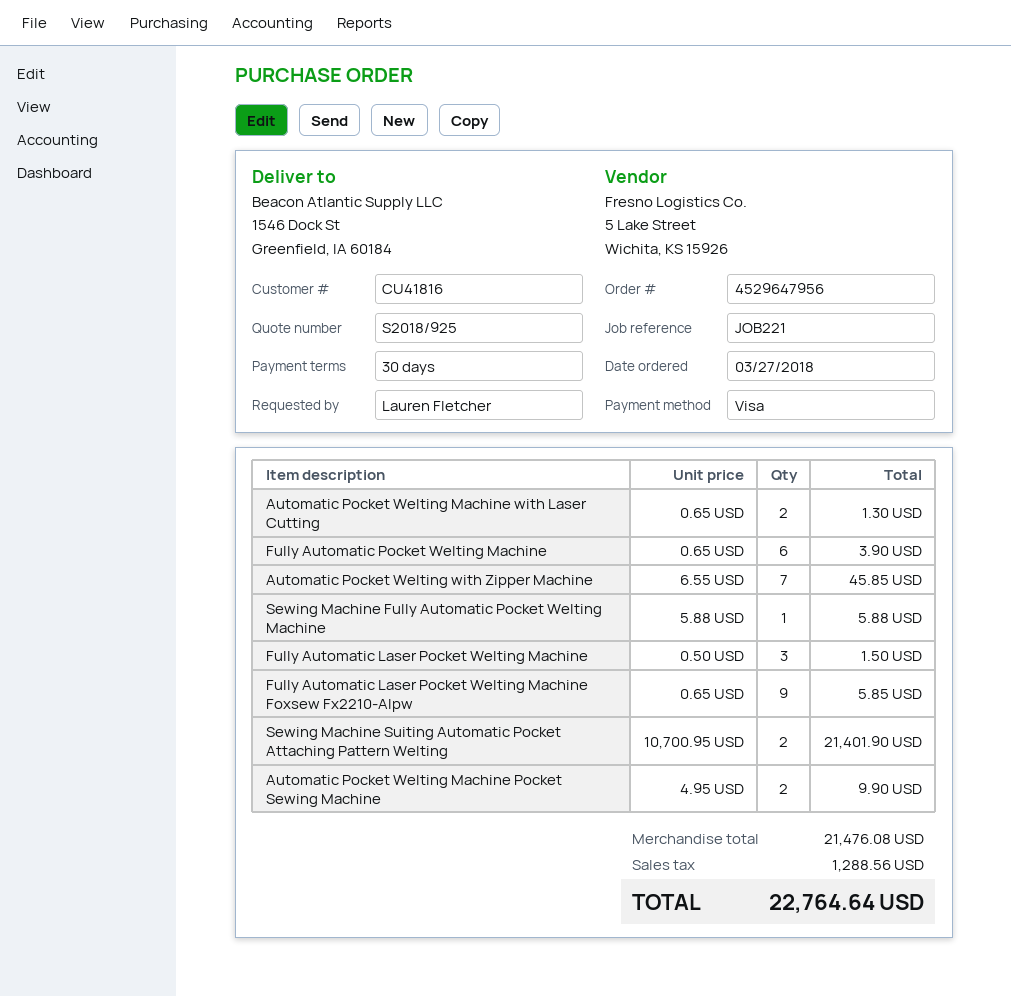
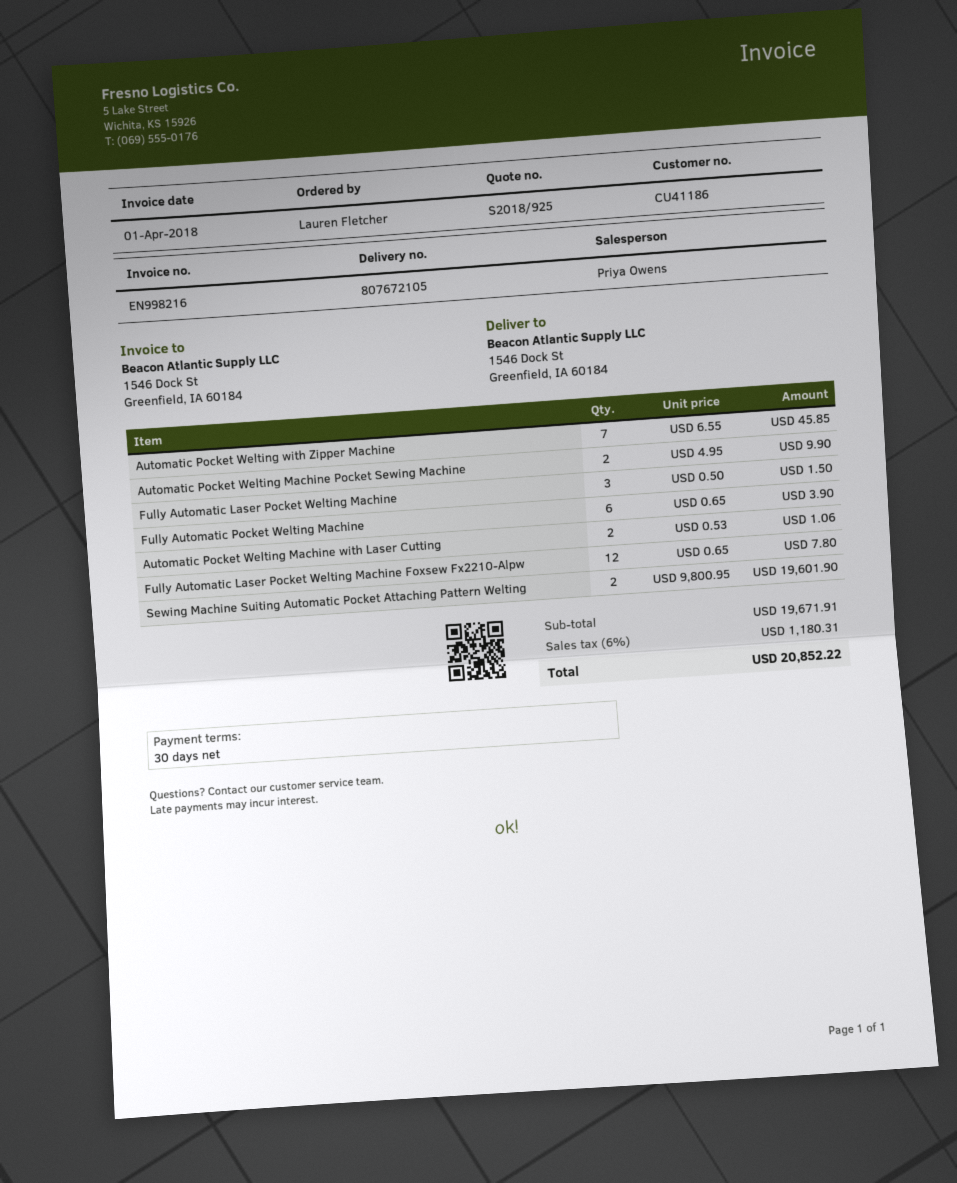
customer number: CU41816 -> CU41186
Automatic Pocket Welting Machine with Laser Cutting: 2 x 0.65 = 1.30 -> 2 x 0.53 = 1.06
Sewing Machine Fully Automatic Pocket Welting Machine: 1 x 5.88 = 5.88 -> none
Fully Automatic Laser Pocket Welting Machine Foxsew Fx2210-Alpw: 9 x 0.65 = 5.85 -> 12 x 0.65 = 7.80
Sewing Machine Suiting Automatic Pocket Attaching Pattern Welting: 2 x 10700.95 = 21401.90 -> 2 x 9800.95 = 19601.90
subtotal: 21476.08 -> 19671.91
tax: 1288.56 -> 1180.31
total: 22764.64 -> 20852.22

